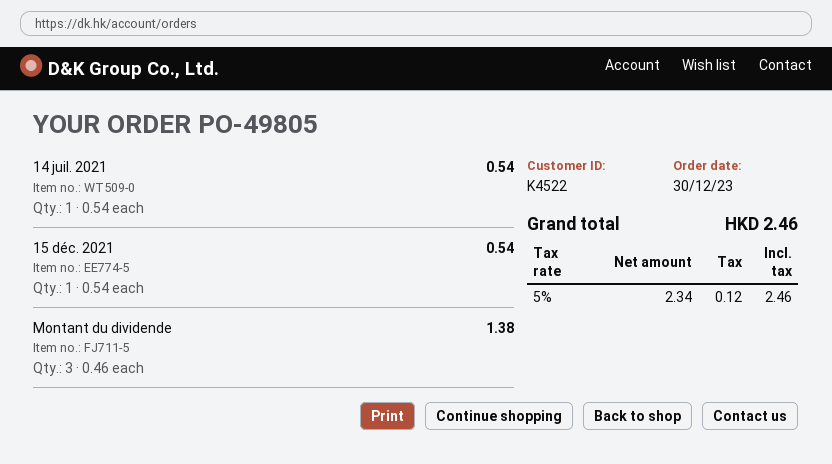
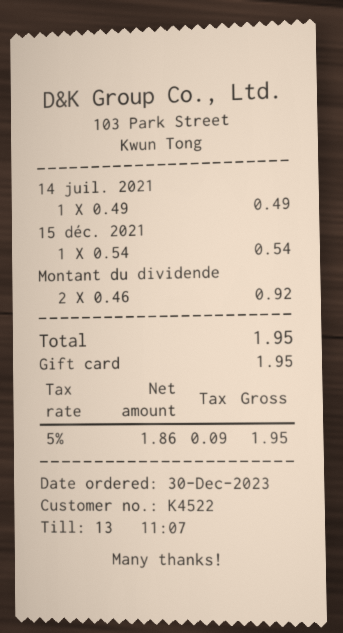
14 juil. 2021: 1 x 0.54 = 0.54 -> 1 x 0.49 = 0.49
Montant du dividende: 3 x 0.46 = 1.38 -> 2 x 0.46 = 0.92
net: 2.34 -> 1.86
tax: 5% = 0.12 -> 5% = 0.09
total: 2.46 -> 1.95

